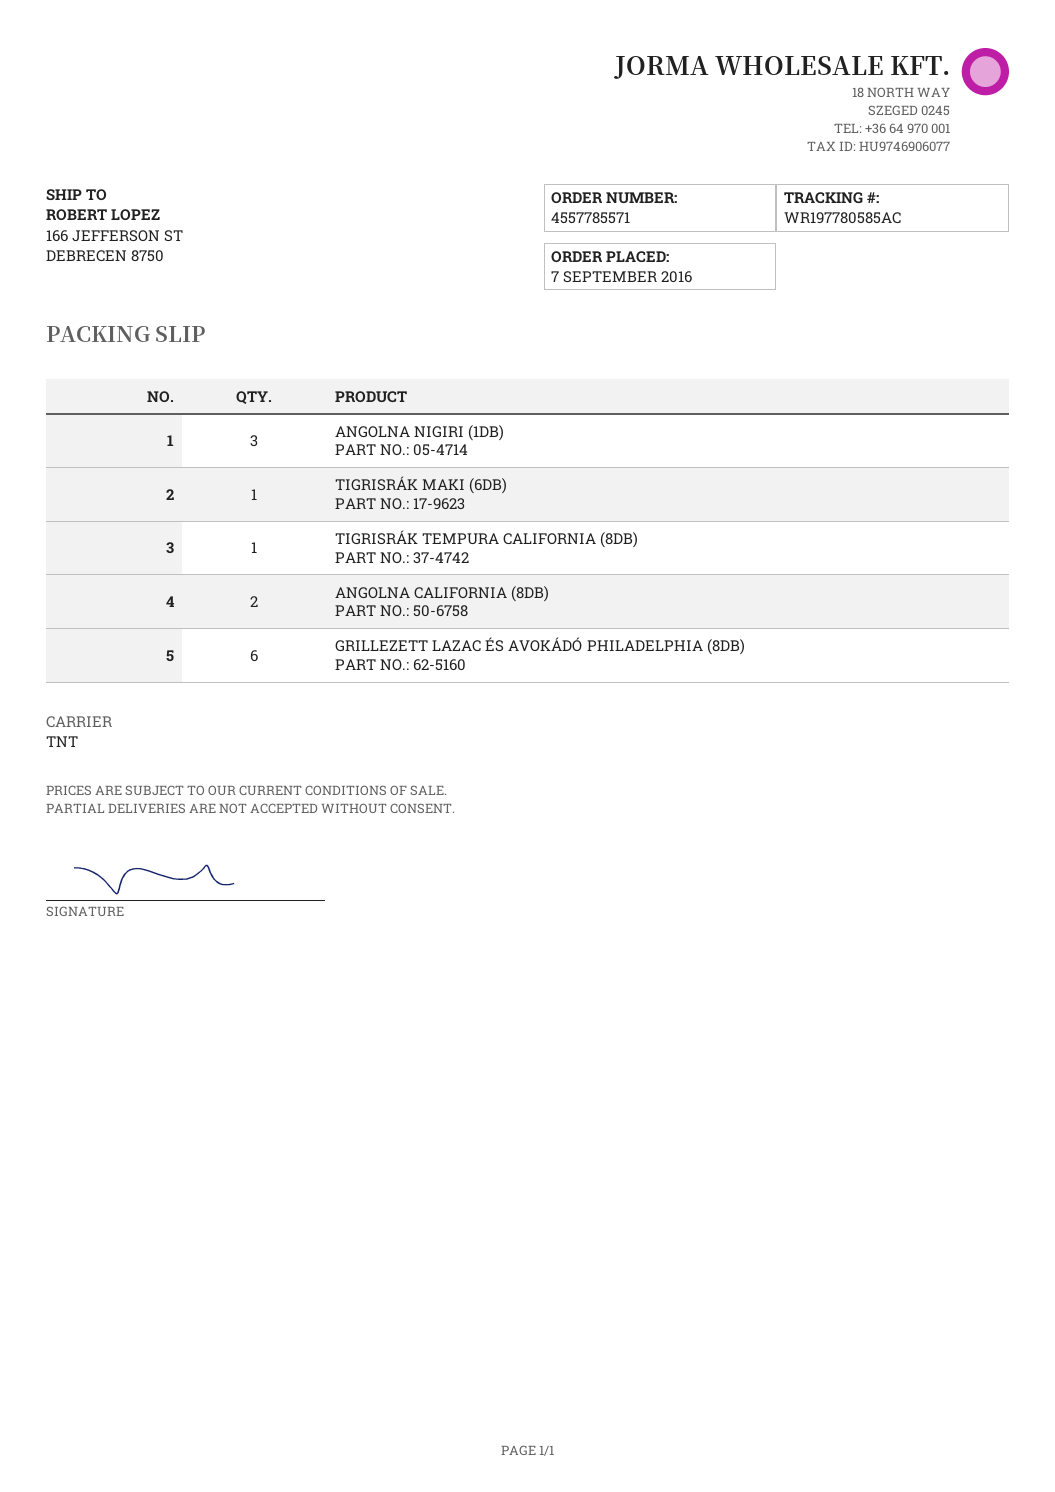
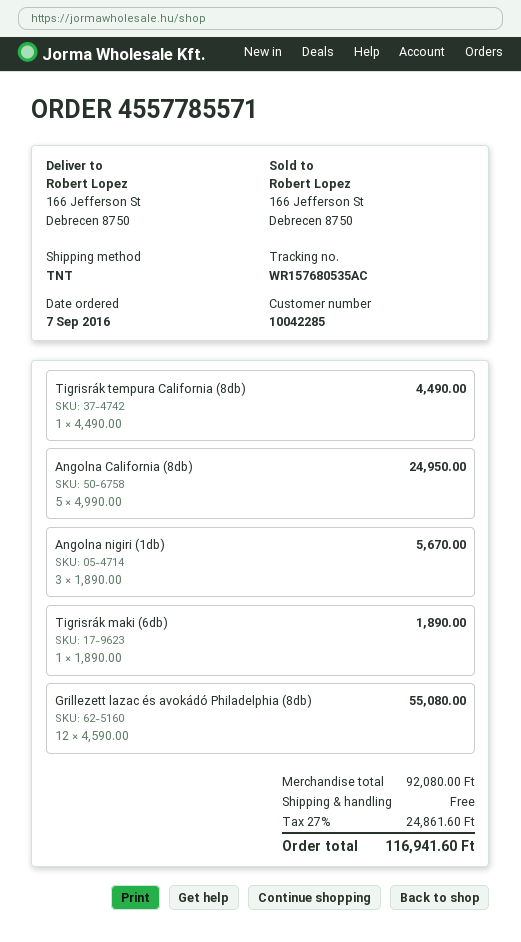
tracking number: WR197780585AC -> WR157680535AC
ANGOLNA CALIFORNIA (8DB): 2 -> 5
GRILLEZETT LAZAC ÉS AVOKÁDÓ PHILADELPHIA (8DB): 6 -> 12

